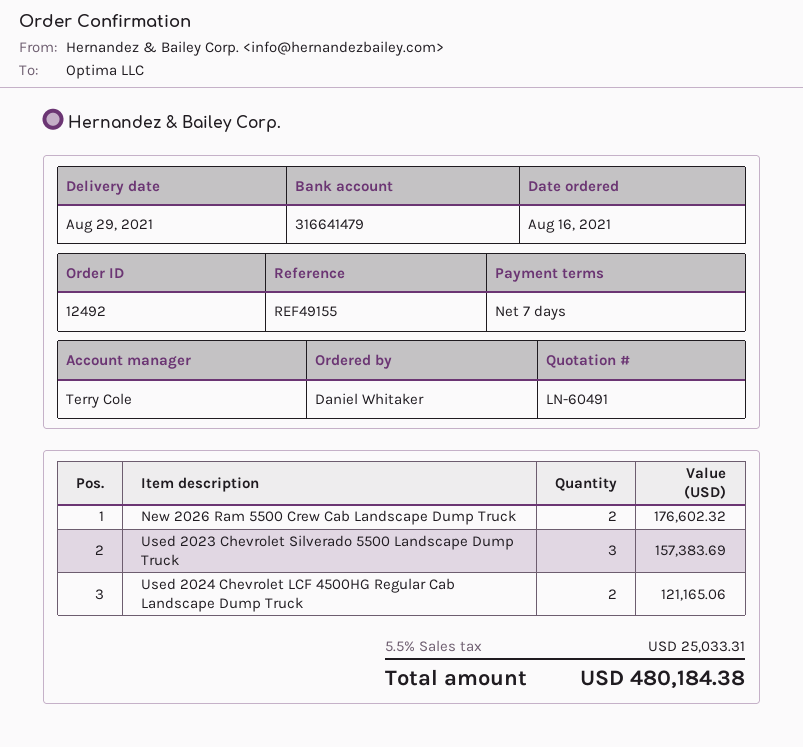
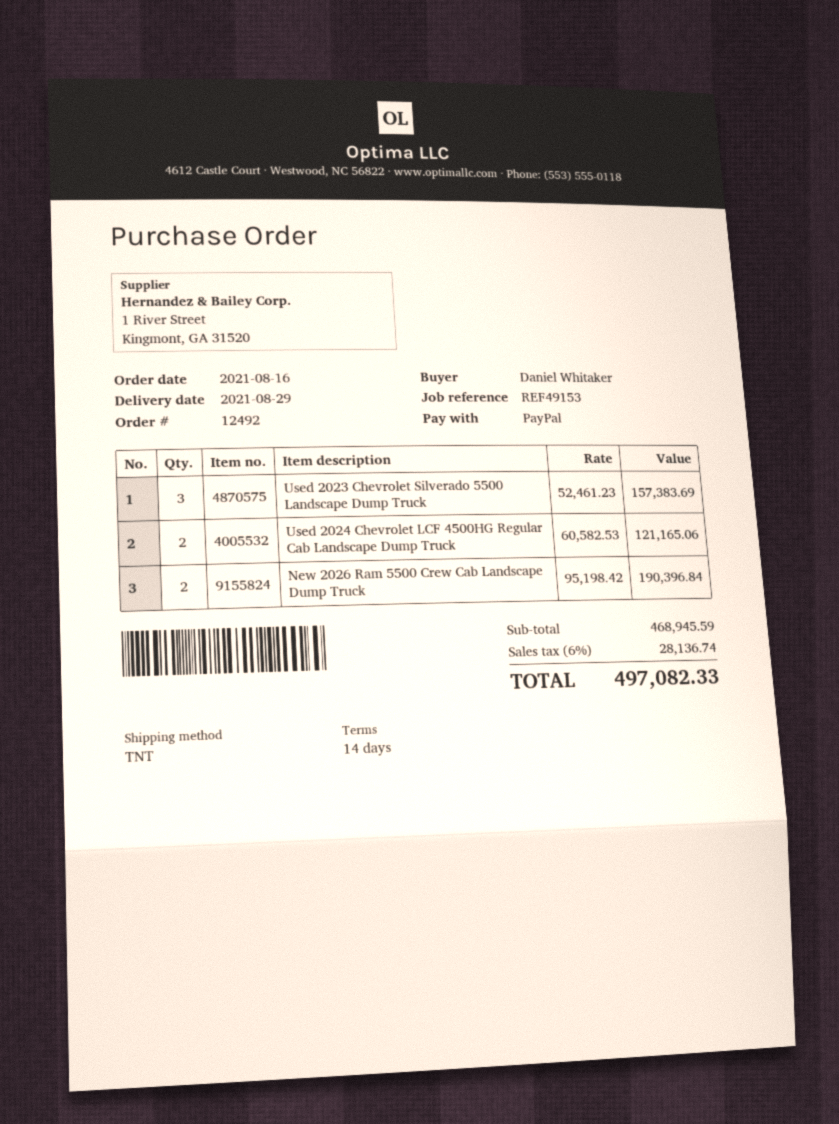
payment terms: 7 days -> 14 days
reference: REF49155 -> REF49153
New 2026 Ram 5500 Crew Cab Landscape Dump Truck: 2 for 176602.32 -> 2 for 190396.84
tax: 5.5% = 25033.31 -> 6% = 28136.74
total: 480184.38 -> 497082.33

